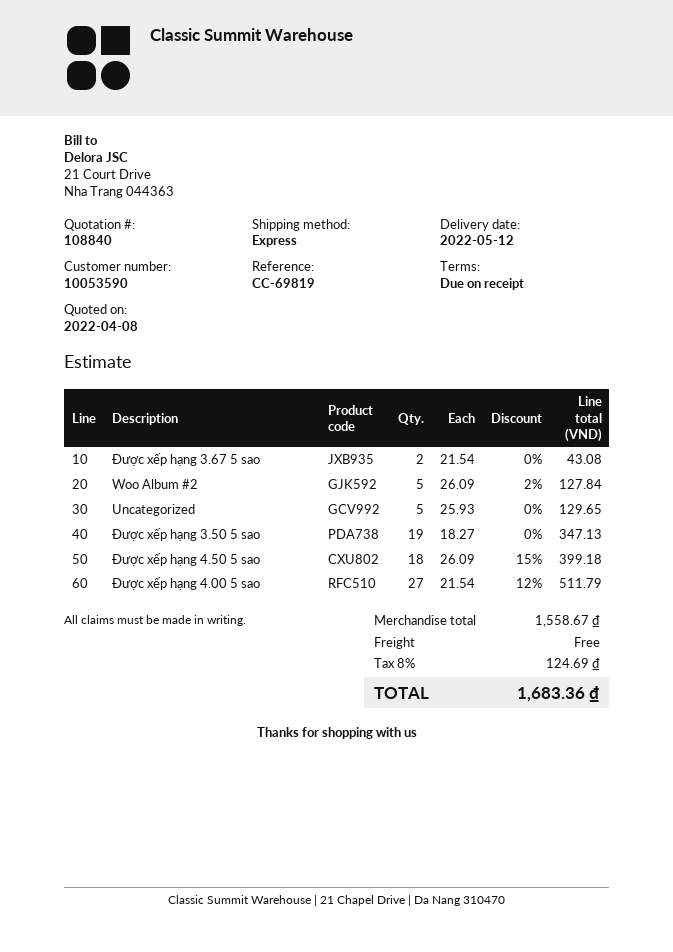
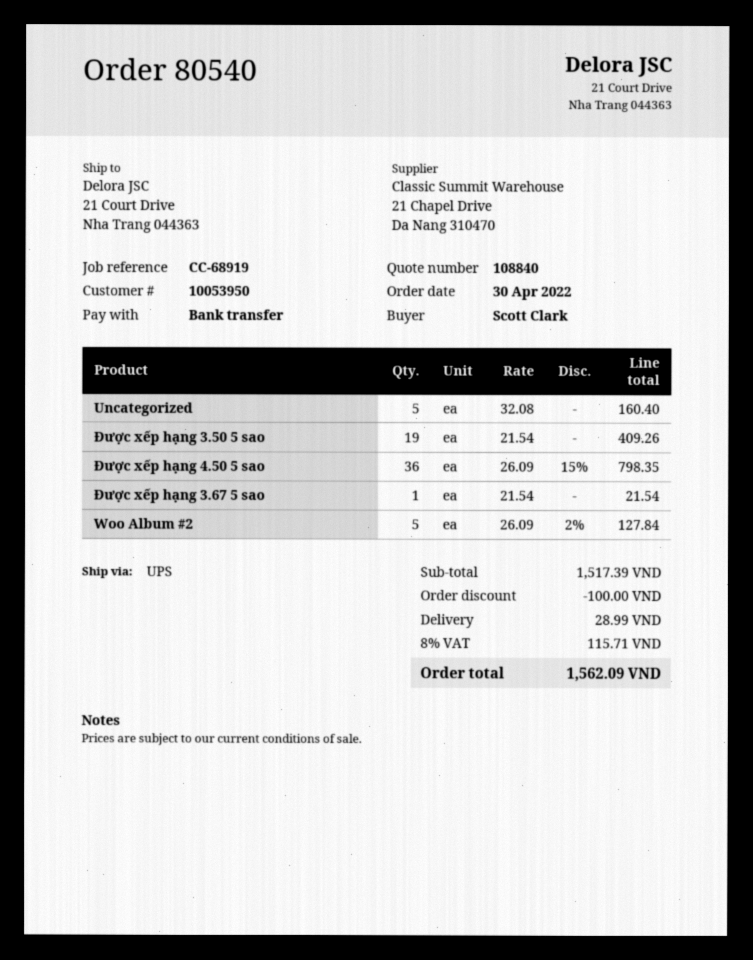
customer number: 10053590 -> 10053950
reference: CC-69819 -> CC-68919
shipping method: express -> UPS
Được xếp hạng 3.67 5 sao: 2 x 21.54 = 43.08 -> 1 x 21.54 = 21.54
Uncategorized: 5 x 25.93 = 129.65 -> 5 x 32.08 = 160.40
Được xếp hạng 3.50 5 sao: 19 x 18.27 = 347.13 -> 19 x 21.54 = 409.26
Được xếp hạng 4.50 5 sao: 18 x 26.09 - 15% = 399.18 -> 36 x 26.09 - 15% = 798.35
Được xếp hạng 4.00 5 sao: 27 x 21.54 - 12% = 511.79 -> none
subtotal: 1558.67 -> 1517.39
discount: none -> 100.00
shipping: 0.00 -> 28.99
tax: 8% = 124.69 -> 8% = 115.71
total: 1683.36 -> 1562.09

